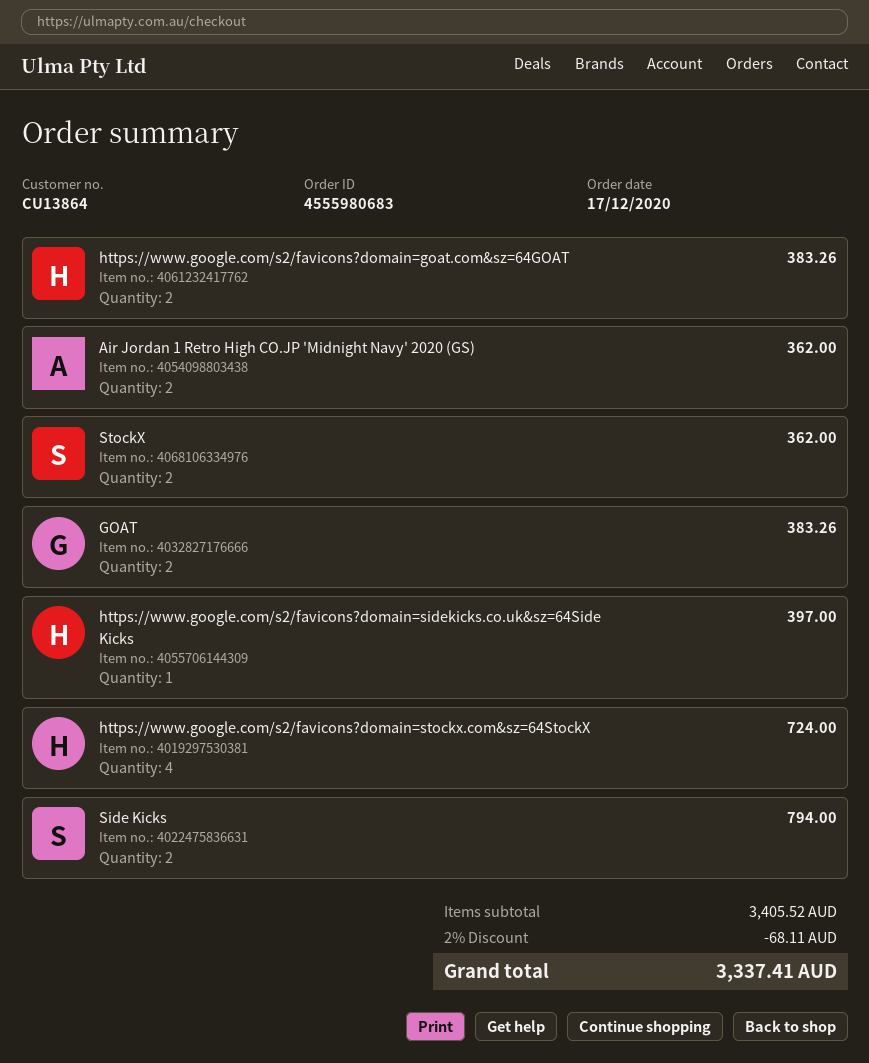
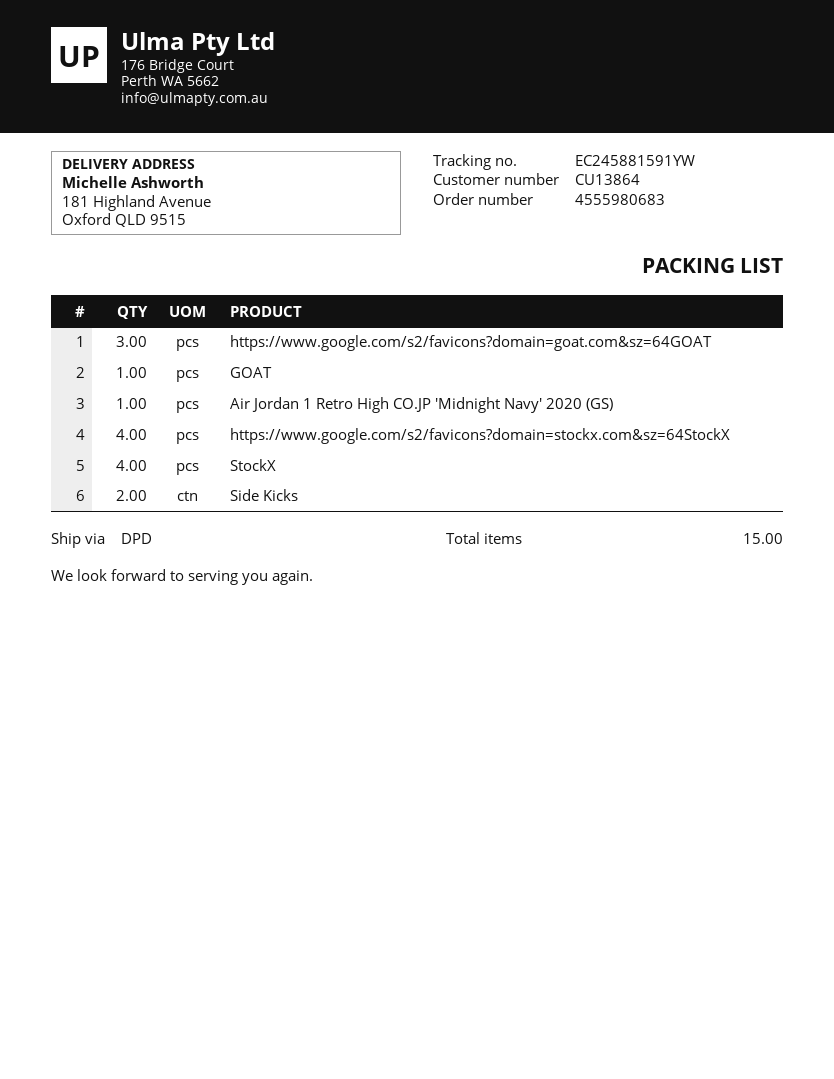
https://www.google.com/s2/favicons?domain=goat.com&sz=64GOAT: 2 -> 3
Air Jordan 1 Retro High CO.JP 'Midnight Navy' 2020 (GS): 2 -> 1
StockX: 2 -> 4
GOAT: 2 -> 1
https://www.google.com/s2/favicons?domain=sidekicks.co.uk&sz=64Side Kicks: 1 -> none

